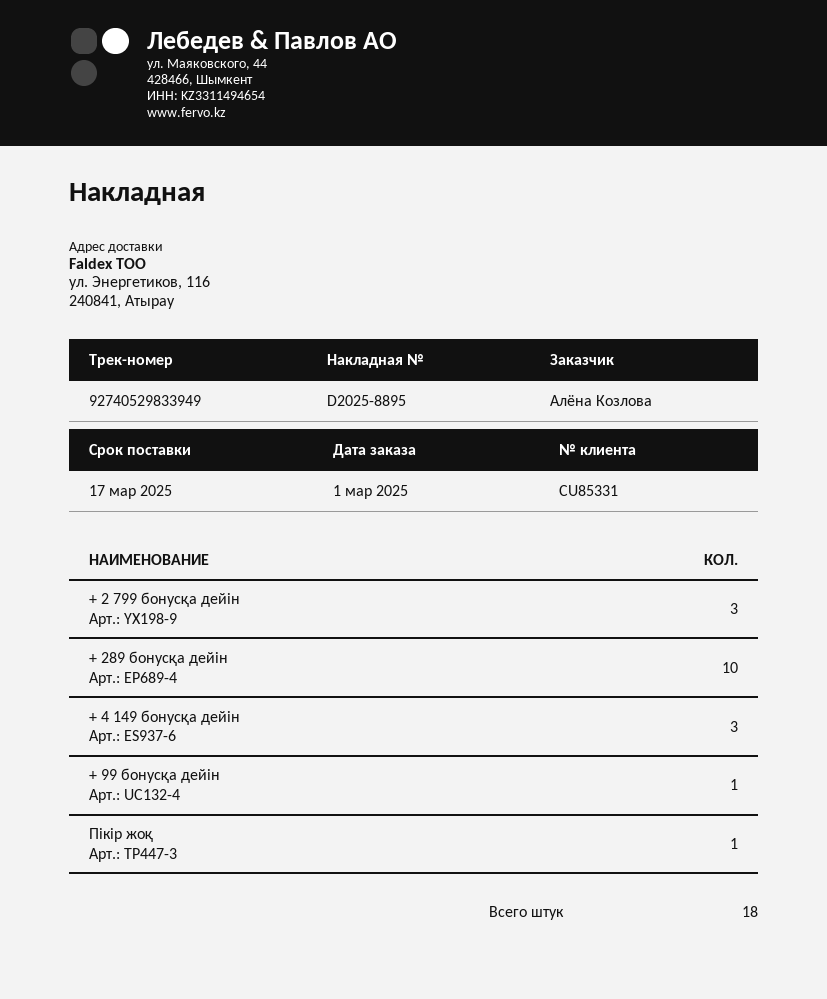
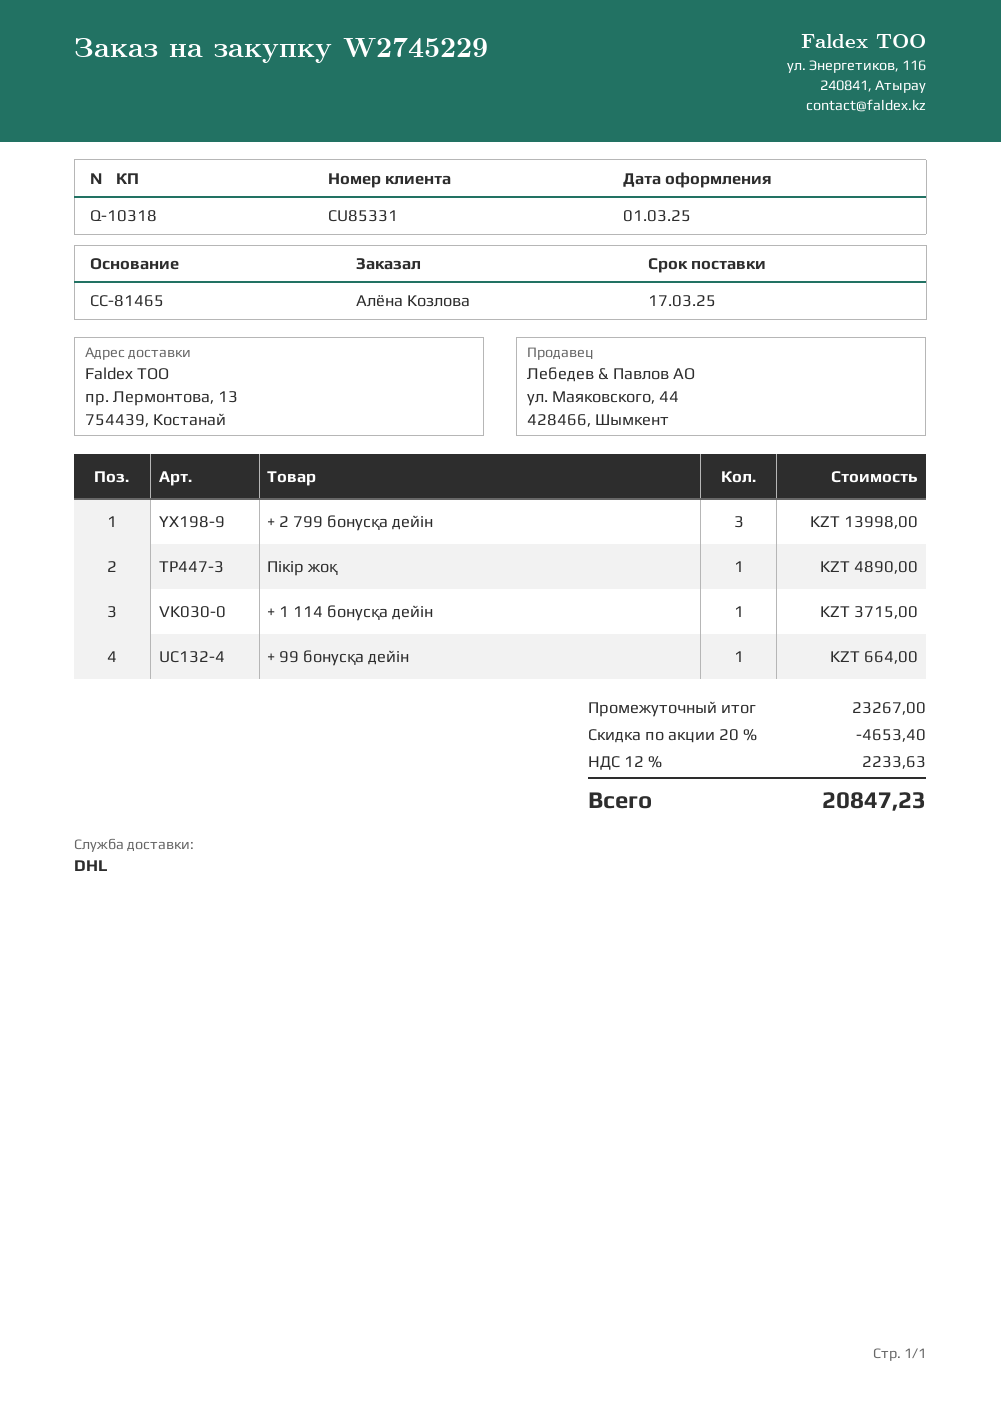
ship to: ул. Энергетиков, 116, 240841, Атырау -> пр. Лермонтова, 13, 754439, Костанай
+ 289 бонусқа дейін: 10 -> none
+ 4 149 бонусқа дейін: 3 -> none
+ 1 114 бонусқа дейін: none -> 1

